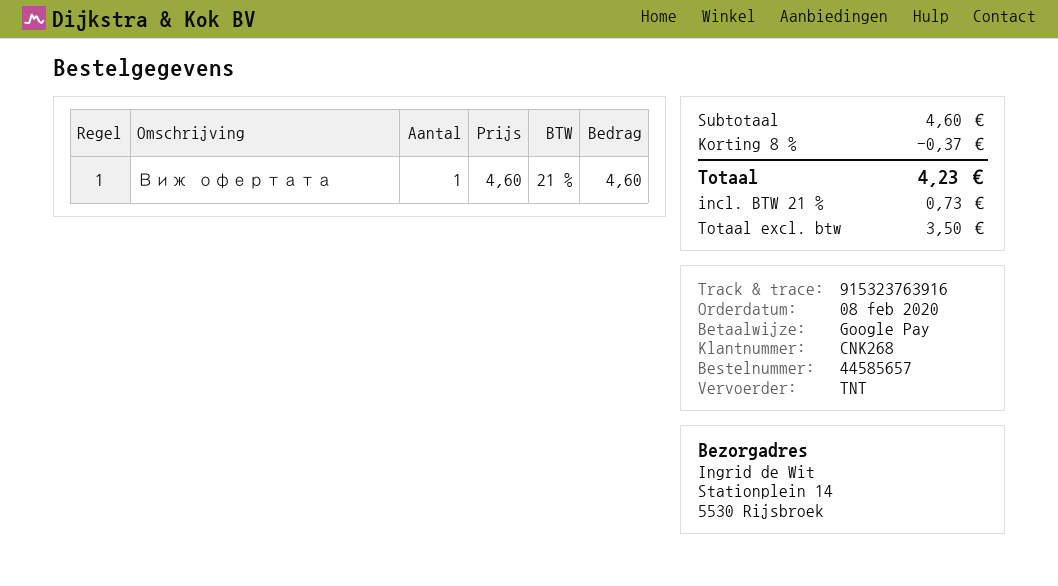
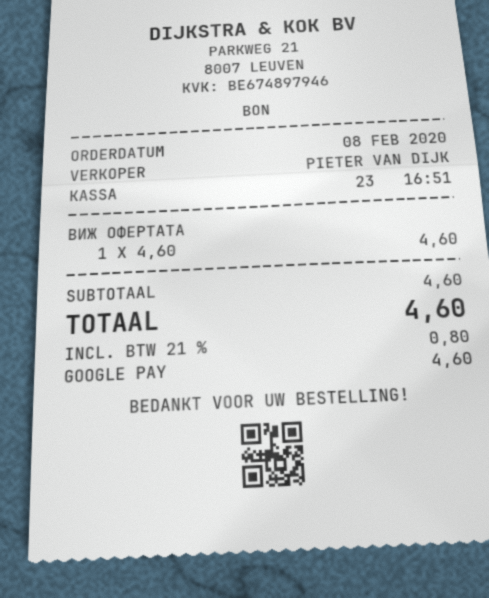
discount: 8% = 0.37 -> none
tax: 21% = 0.73 -> 21% = 0.80
total: 4.23 -> 4.60

